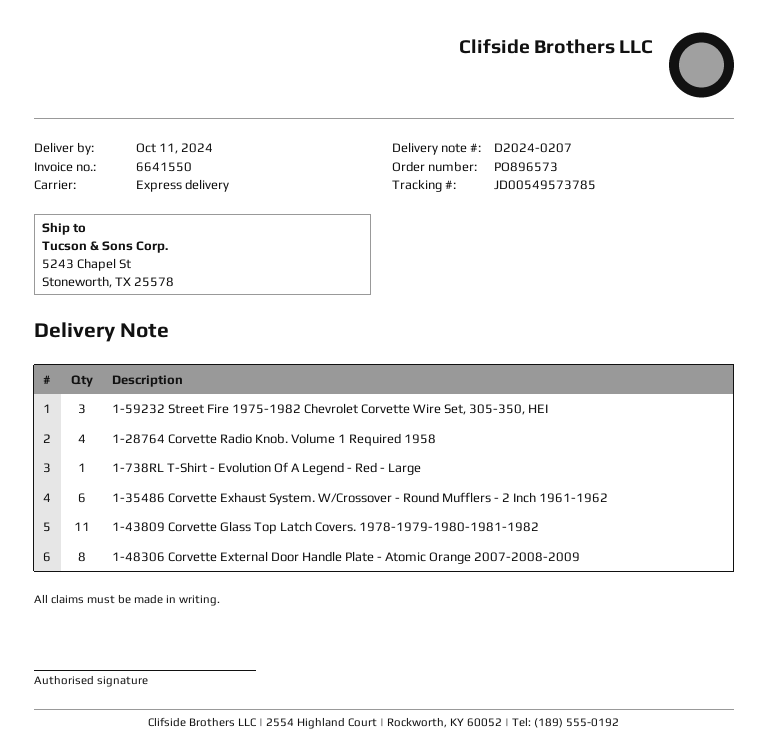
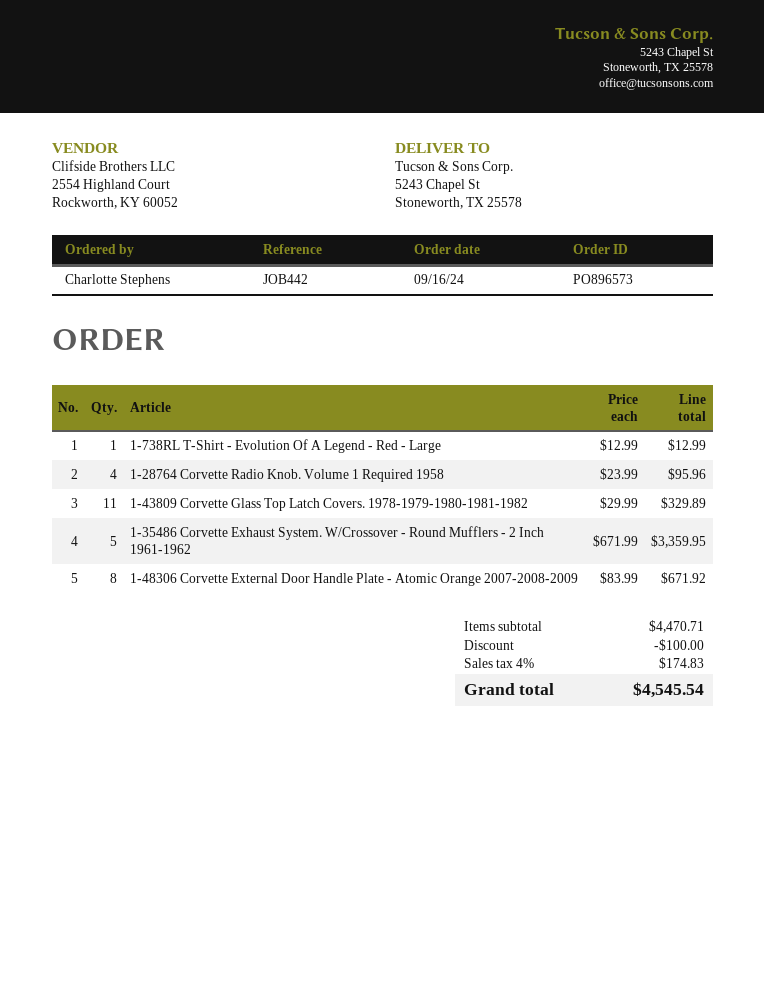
1-59232 Street Fire 1975-1982 Chevrolet Corvette Wire Set, 305-350, HEI: 3 -> none
1-35486 Corvette Exhaust System. W/Crossover - Round Mufflers - 2 Inch 1961-1962: 6 -> 5

